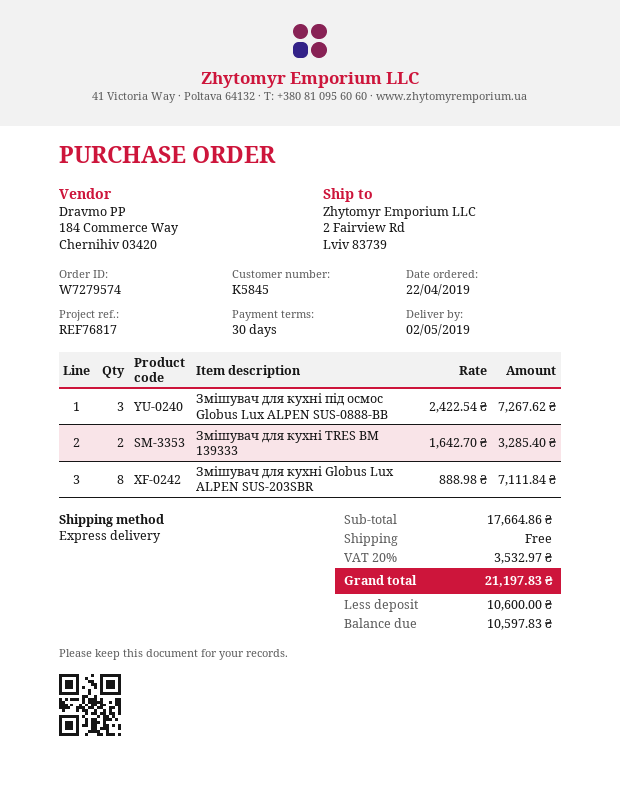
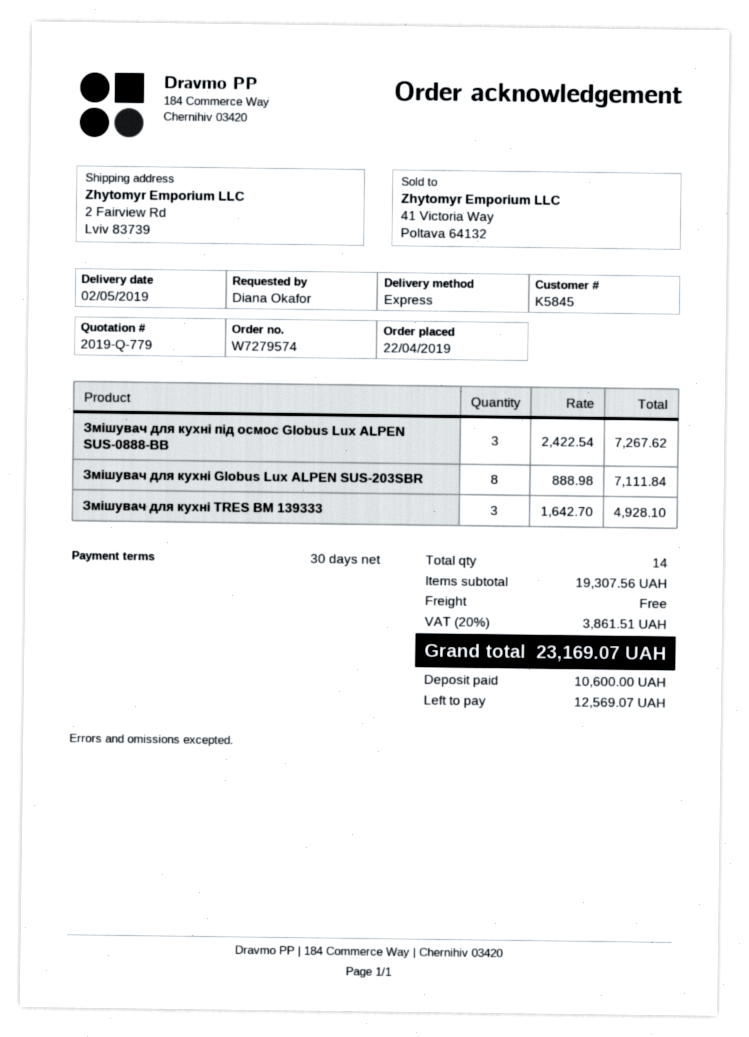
Змішувач для кухні TRES BM 139333: 2 x 1642.70 = 3285.40 -> 3 x 1642.70 = 4928.10
subtotal: 17664.86 -> 19307.56
tax: 20% = 3532.97 -> 20% = 3861.51
total: 21197.83 -> 23169.07
balance: 10597.83 -> 12569.07

